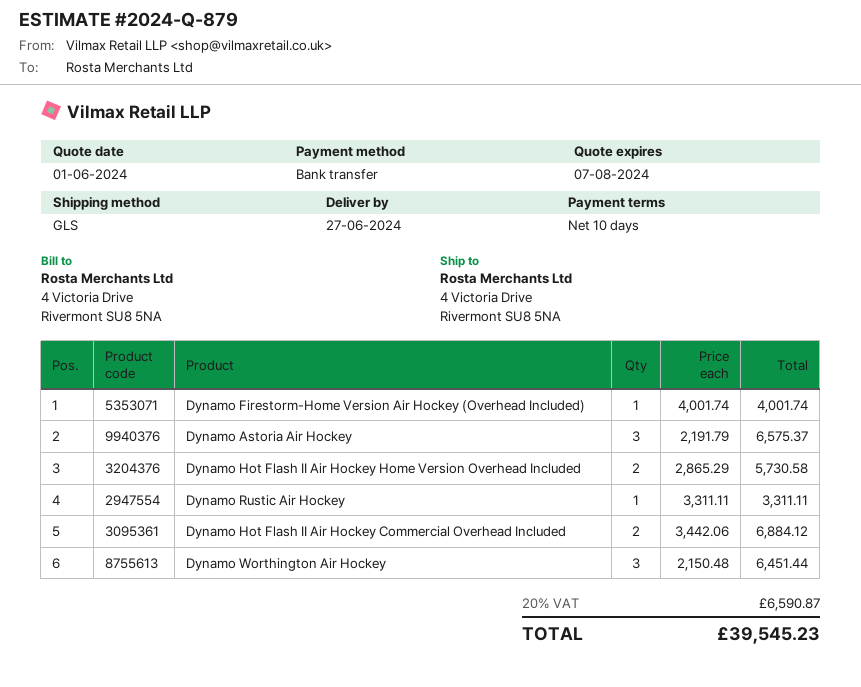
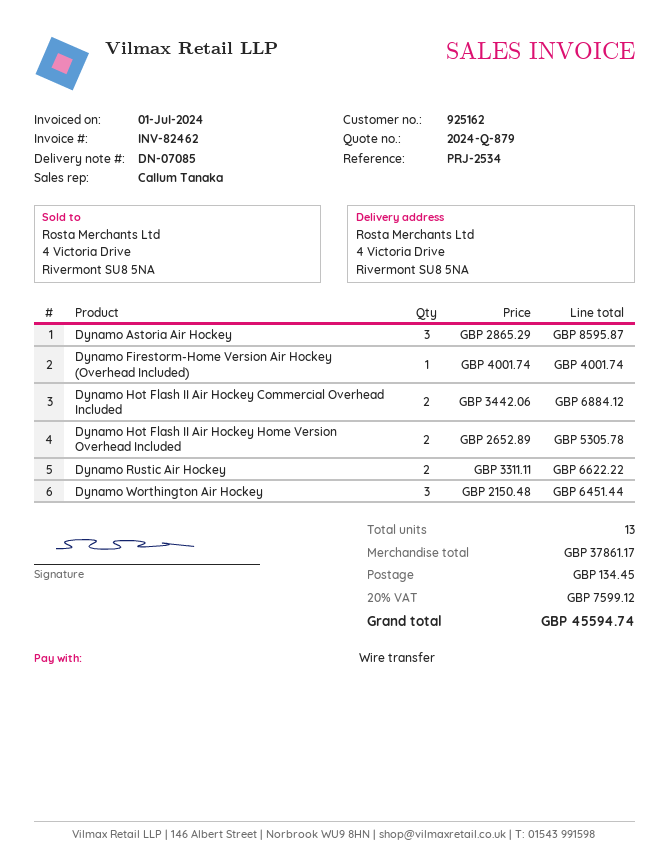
Dynamo Astoria Air Hockey: 3 x 2191.79 = 6575.37 -> 3 x 2865.29 = 8595.87
Dynamo Hot Flash II Air Hockey Home Version Overhead Included: 2 x 2865.29 = 5730.58 -> 2 x 2652.89 = 5305.78
Dynamo Rustic Air Hockey: 1 x 3311.11 = 3311.11 -> 2 x 3311.11 = 6622.22
shipping: none -> 134.45
tax: 20% = 6590.87 -> 20% = 7599.12
total: 39545.23 -> 45594.74

